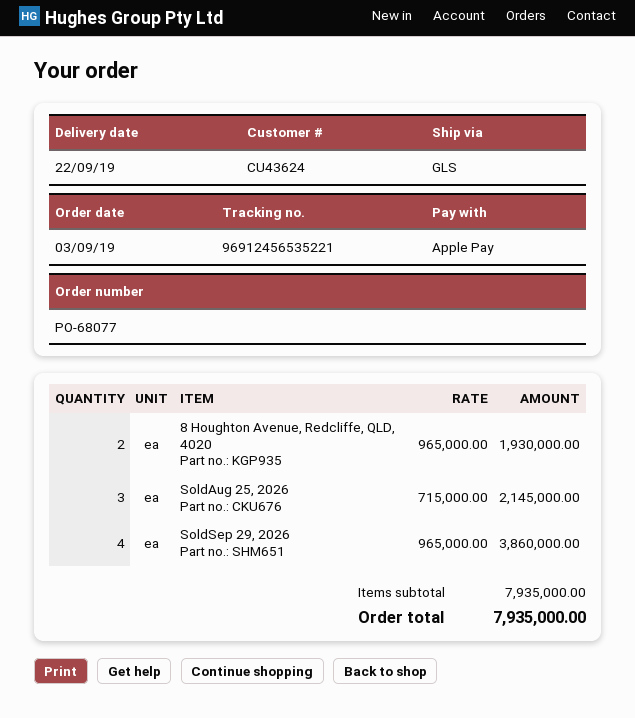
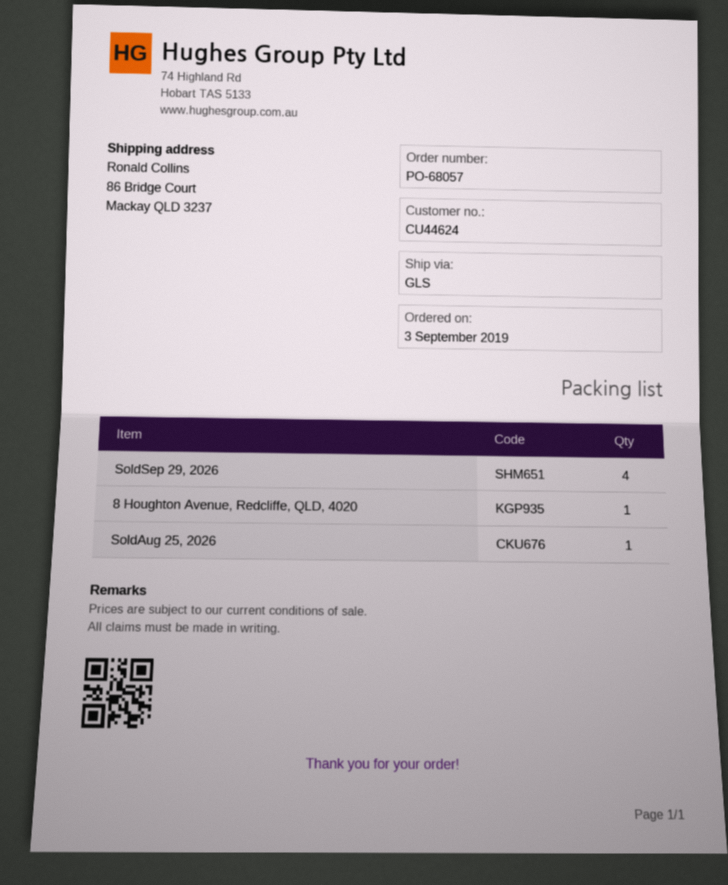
order number: PO-68077 -> PO-68057
customer number: CU43624 -> CU44624
8 Houghton Avenue, Redcliffe, QLD, 4020: 2 -> 1
SoldAug 25, 2026: 3 -> 1

